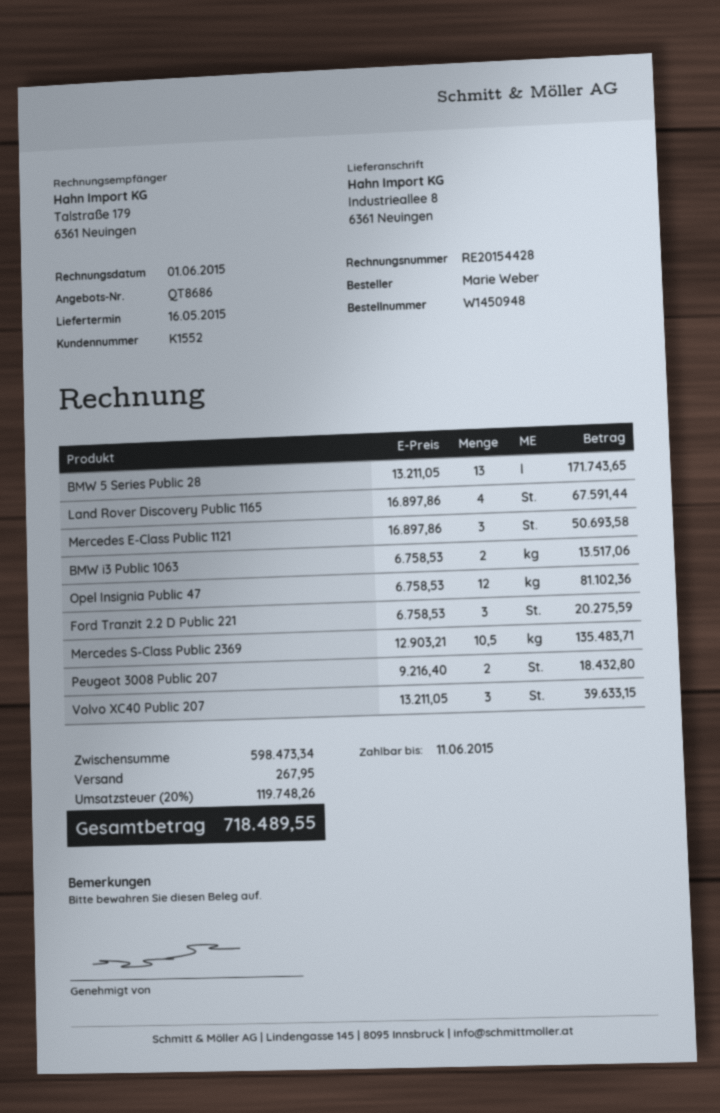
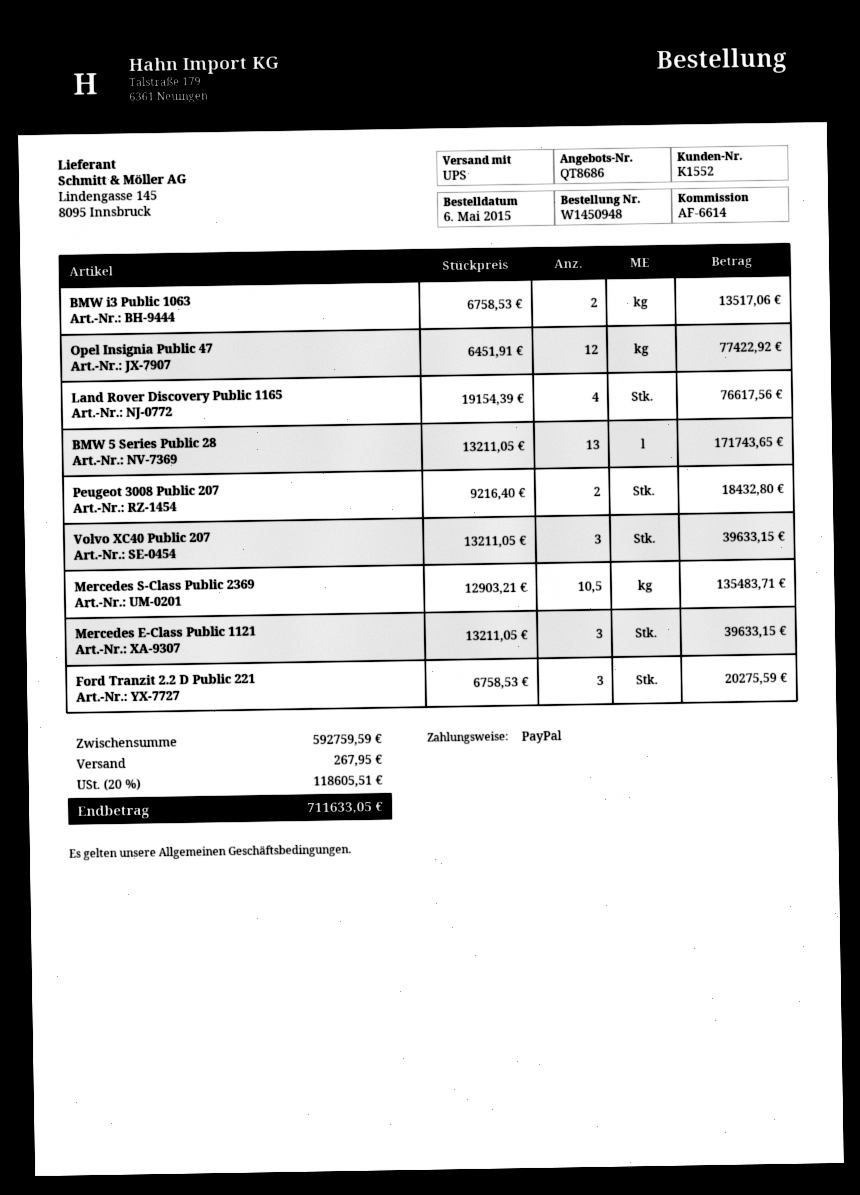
Land Rover Discovery Public 1165: 4 x 16897.86 = 67591.44 -> 4 x 19154.39 = 76617.56
Mercedes E-Class Public 1121: 3 x 16897.86 = 50693.58 -> 3 x 13211.05 = 39633.15
Opel Insignia Public 47: 12 x 6758.53 = 81102.36 -> 12 x 6451.91 = 77422.92
subtotal: 598473.34 -> 592759.59
tax: 20% = 119748.26 -> 20% = 118605.51
total: 718489.55 -> 711633.05

